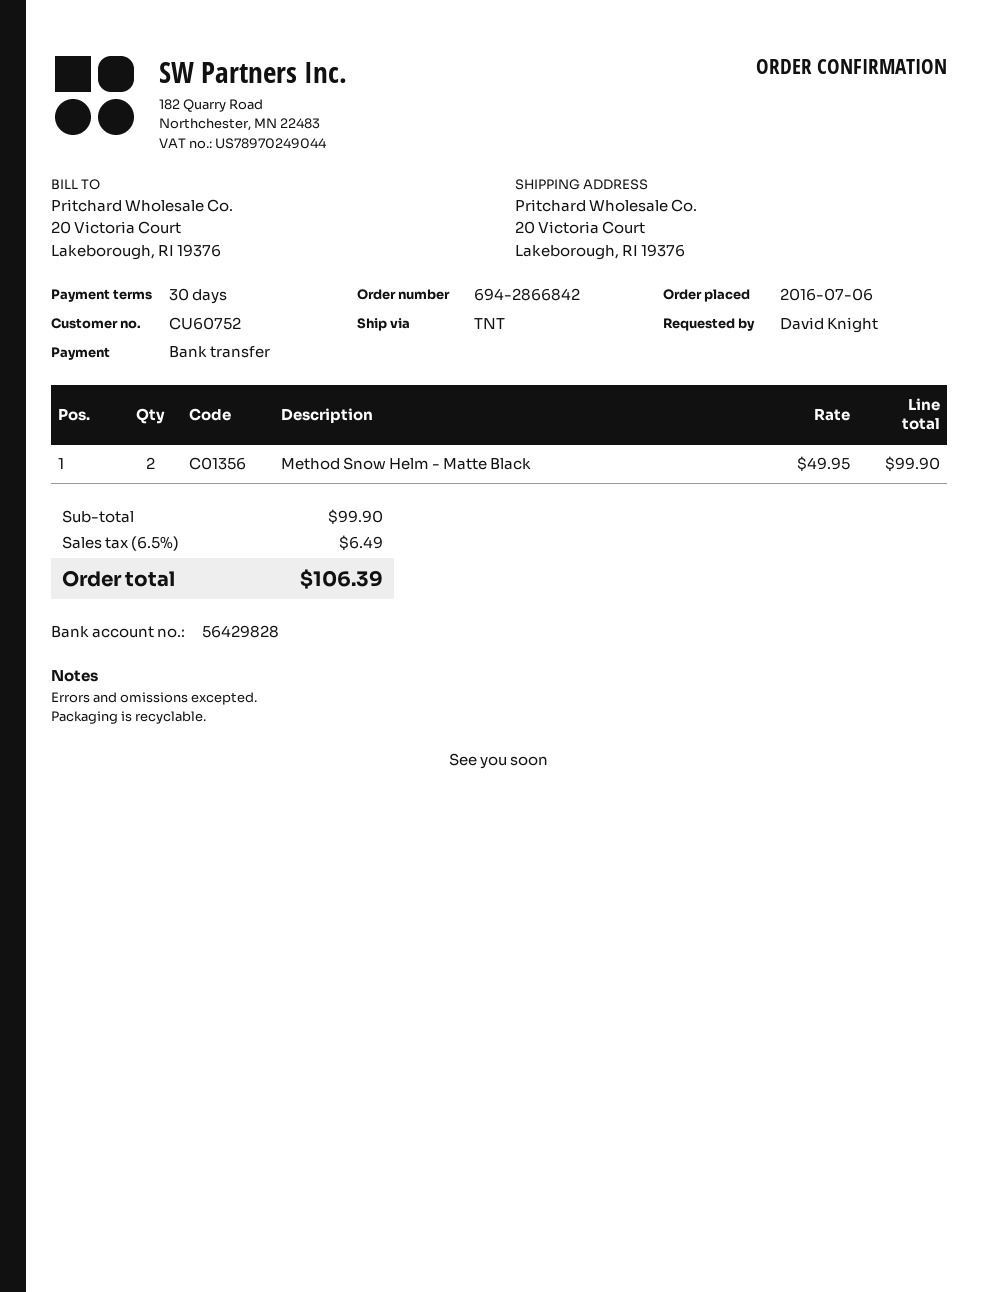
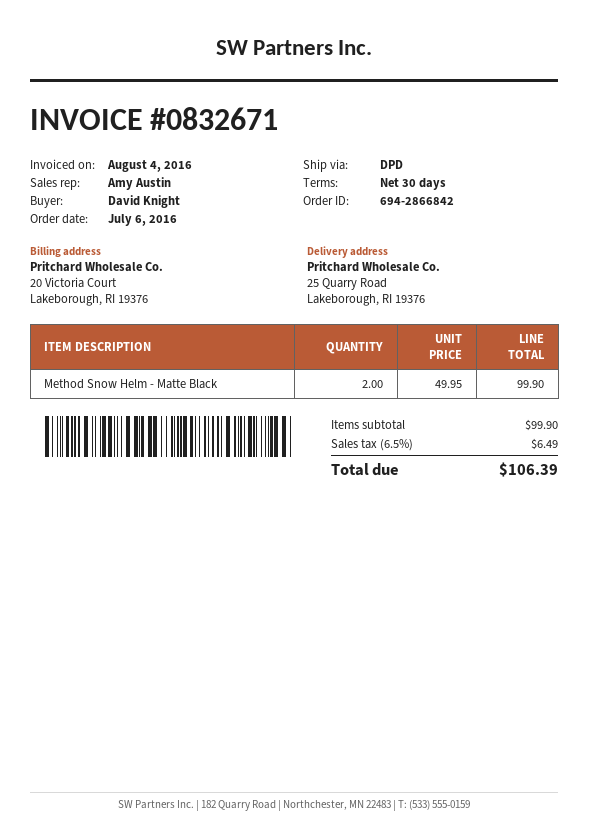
shipping method: TNT -> DPD
ship to: 20 Victoria Court, Lakeborough, RI 19376 -> 25 Quarry Road, Lakeborough, RI 19376

